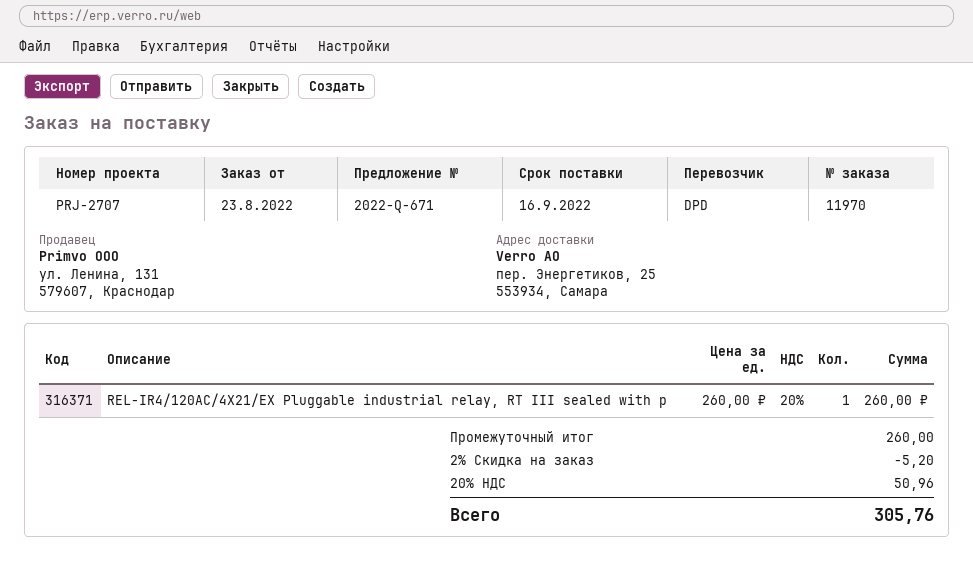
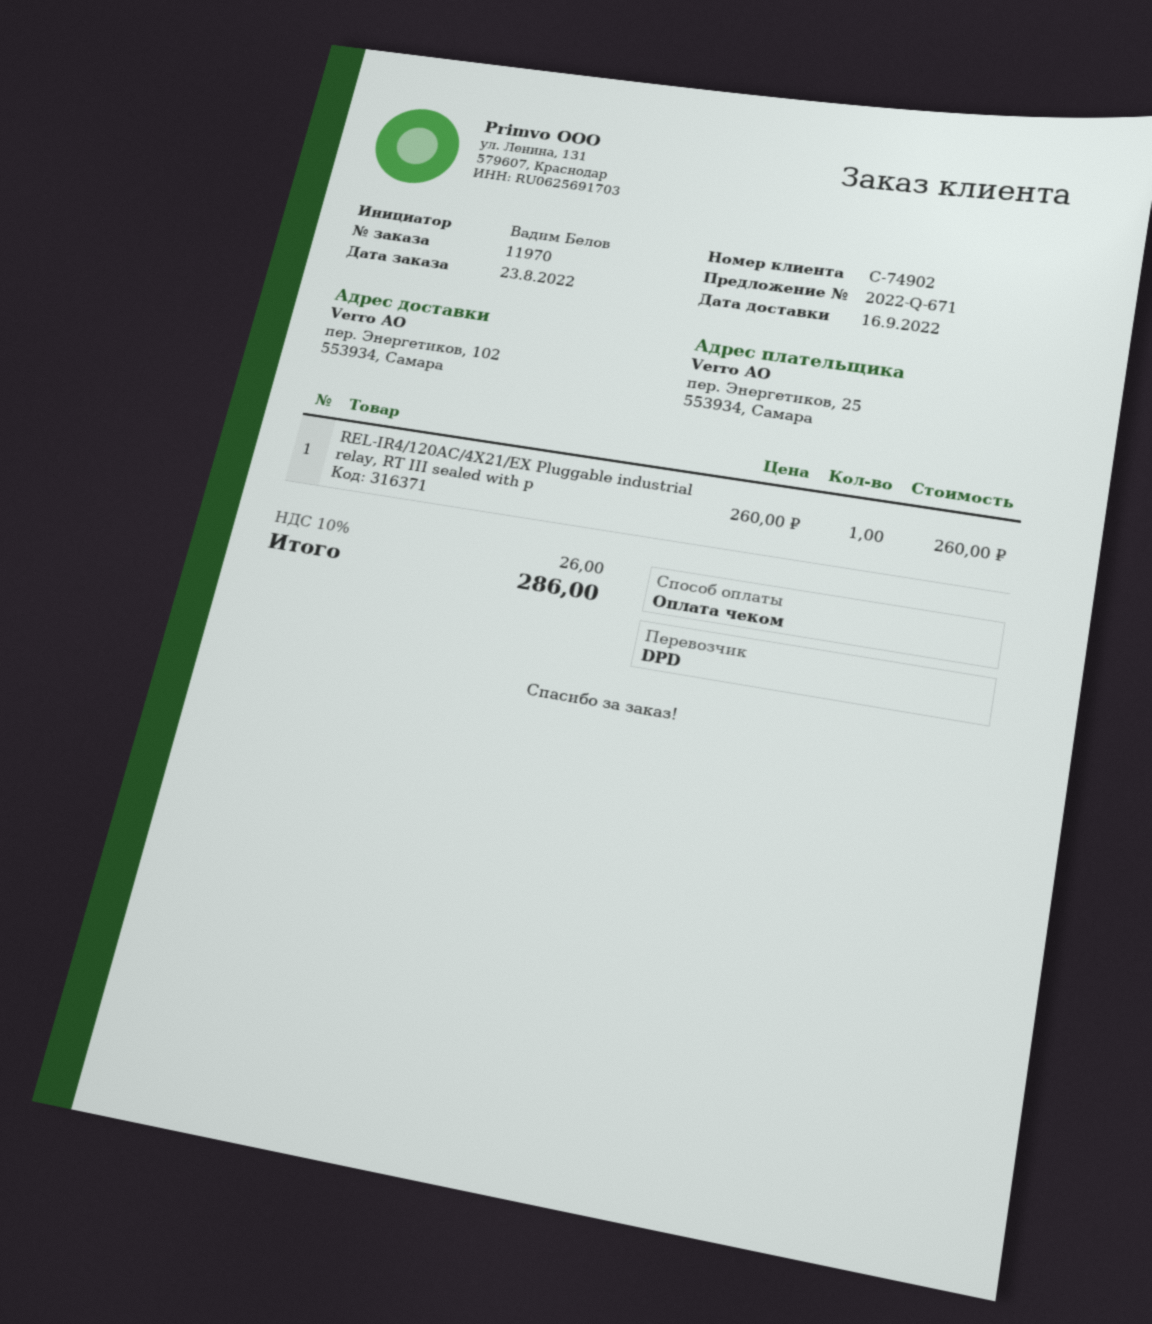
ship to: пер. Энергетиков, 25, 553934, Самара -> пер. Энергетиков, 102, 553934, Самара
discount: 2% = 5.20 -> none
tax: 20% = 50.96 -> 10% = 26.00
total: 305.76 -> 286.00

